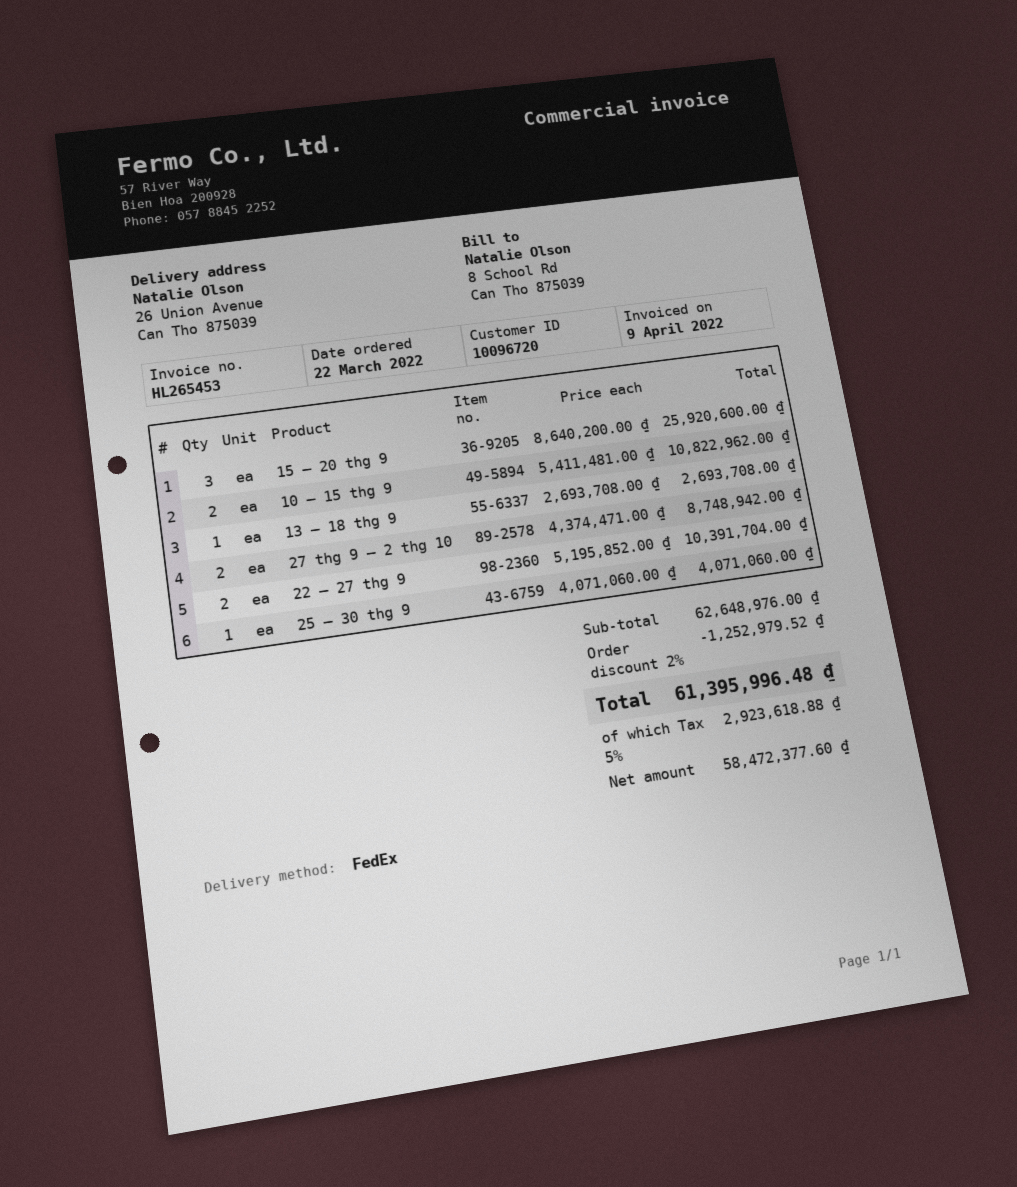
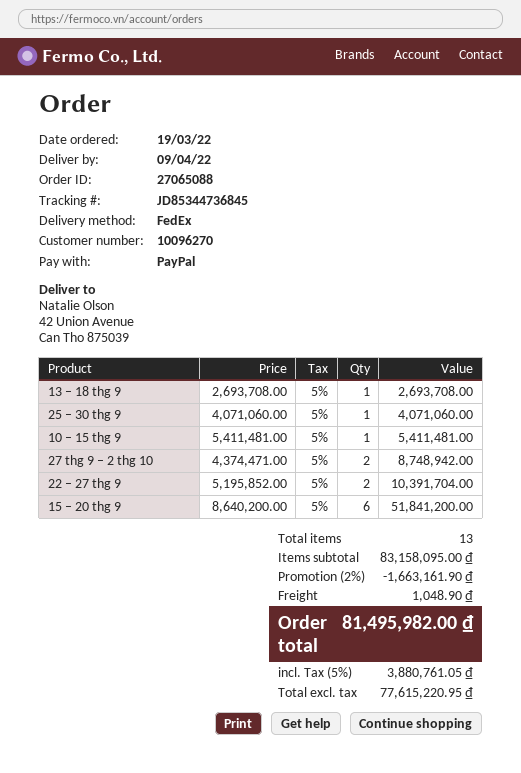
order date: 2022-03-22 -> 2022-03-19
customer number: 10096720 -> 10096270
ship to: 26 Union Avenue, Can Tho 875039 -> 42 Union Avenue, Can Tho 875039
15 – 20 thg 9: 3 x 8640200.00 = 25920600.00 -> 6 x 8640200.00 = 51841200.00
10 – 15 thg 9: 2 x 5411481.00 = 10822962.00 -> 1 x 5411481.00 = 5411481.00
subtotal: 62648976.00 -> 83158095.00
discount: 2% = 1252979.52 -> 2% = 1663161.90
shipping: none -> 1048.90
net: 58472377.60 -> 77615220.95
tax: 5% = 2923618.88 -> 5% = 3880761.05
total: 61395996.48 -> 81495982.00

